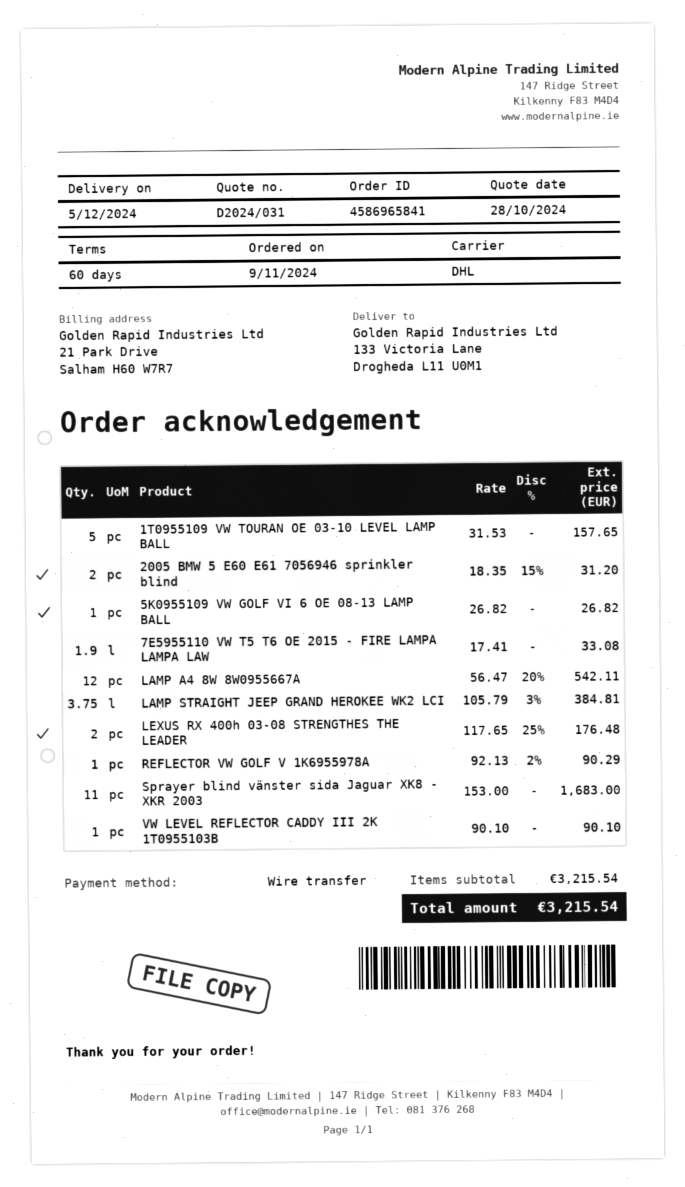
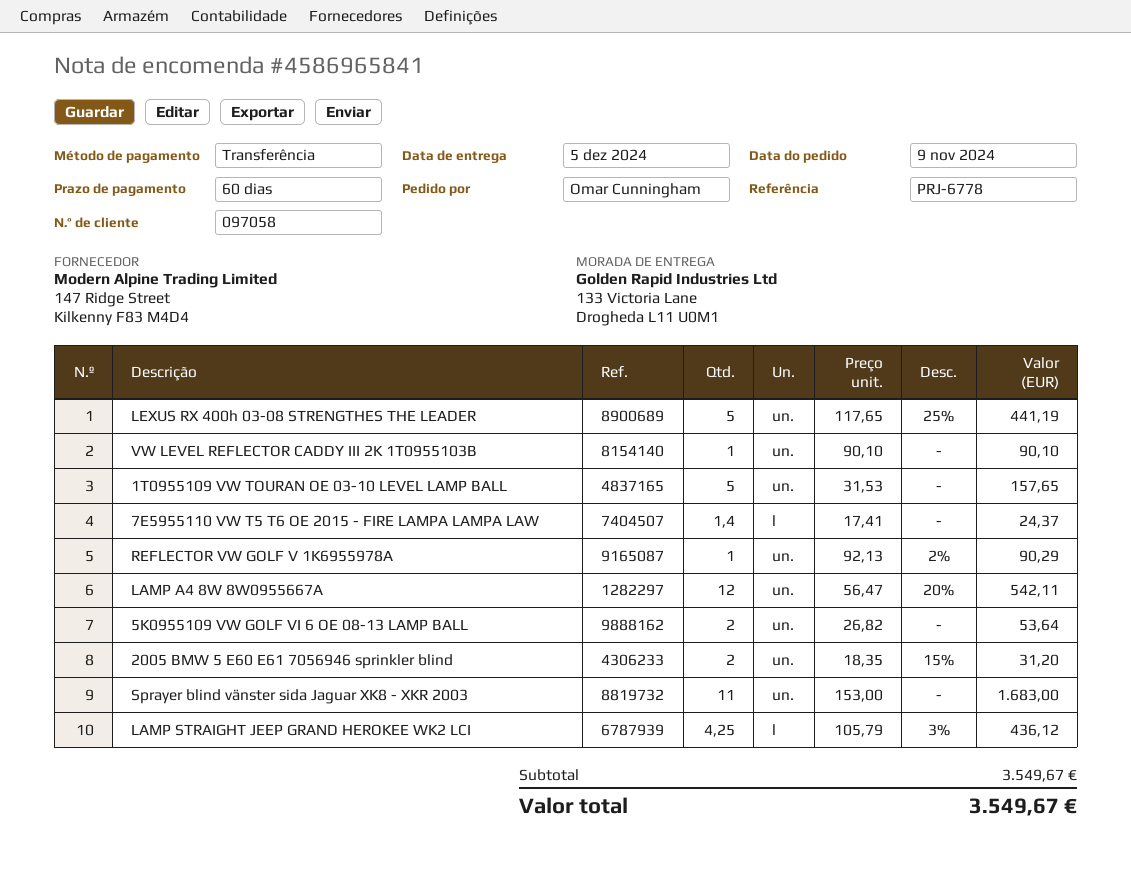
5K0955109 VW GOLF VI 6 OE 08-13 LAMP BALL: 1 x 26.82 = 26.82 -> 2 x 26.82 = 53.64
7E5955110 VW T5 T6 OE 2015 - FIRE LAMPA LAMPA LAW: 1.9 x 17.41 = 33.08 -> 1.4 x 17.41 = 24.37
LAMP STRAIGHT JEEP GRAND HEROKEE WK2 LCI: 3.75 x 105.79 - 3% = 384.81 -> 4.25 x 105.79 - 3% = 436.12
LEXUS RX 400h 03-08 STRENGTHES THE LEADER: 2 x 117.65 - 25% = 176.48 -> 5 x 117.65 - 25% = 441.19
subtotal: 3215.54 -> 3549.67
total: 3215.54 -> 3549.67

